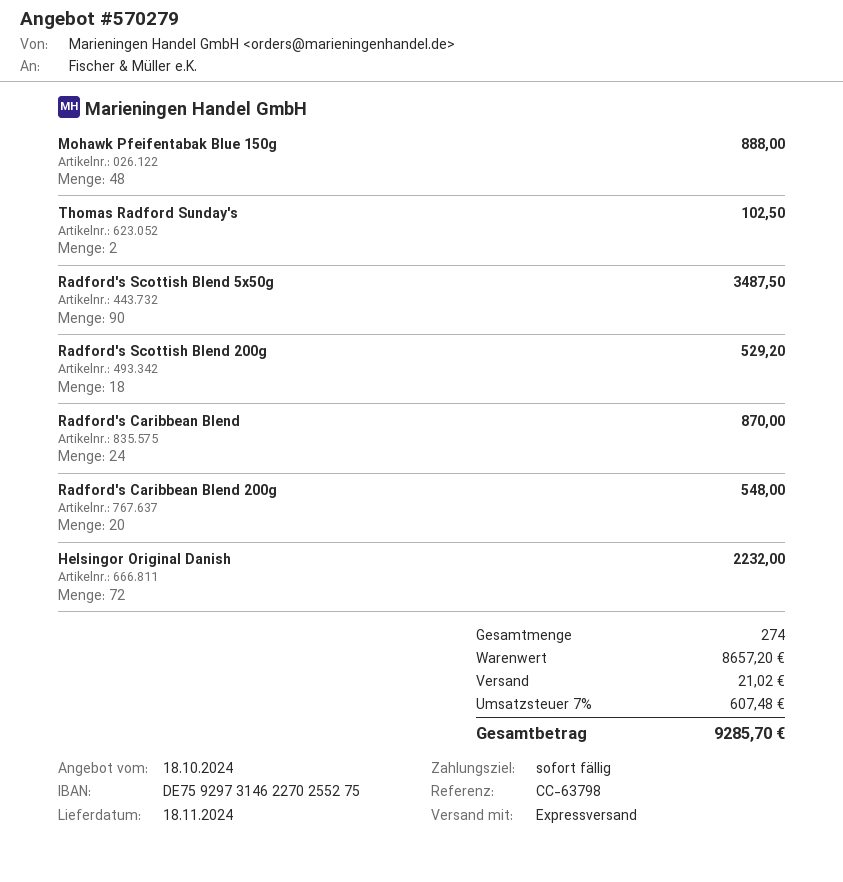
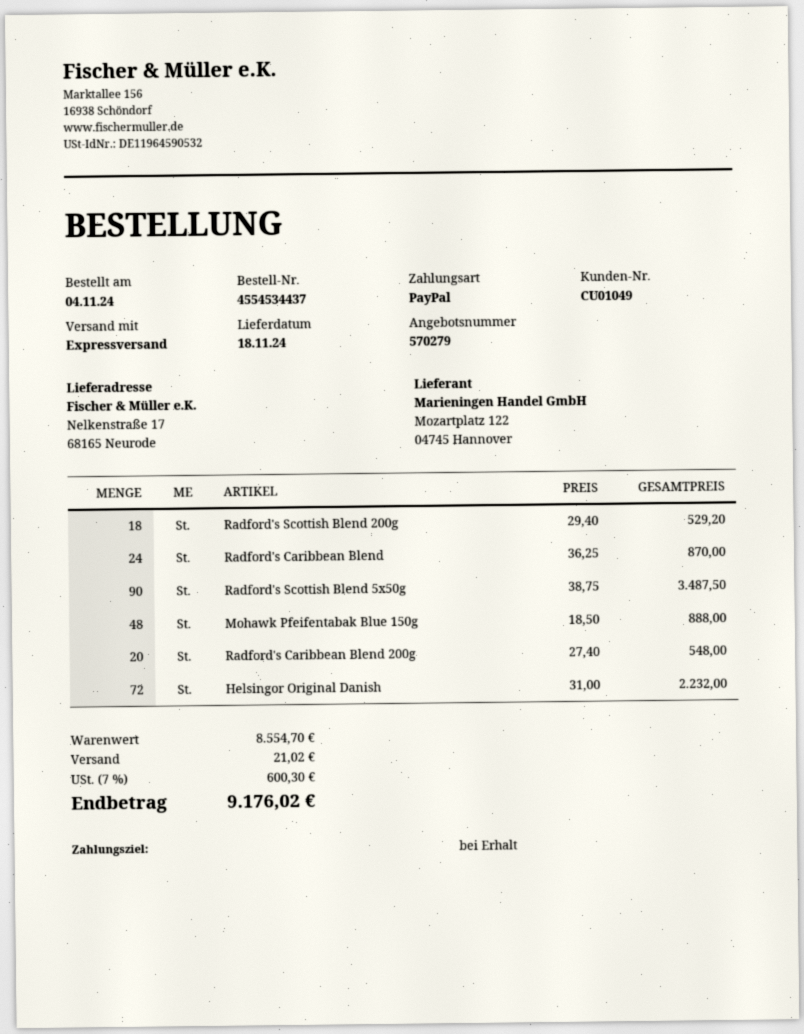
Thomas Radford Sunday's: 2 for 102.50 -> none
subtotal: 8657.20 -> 8554.70
tax: 7% = 607.48 -> 7% = 600.30
total: 9285.70 -> 9176.02

